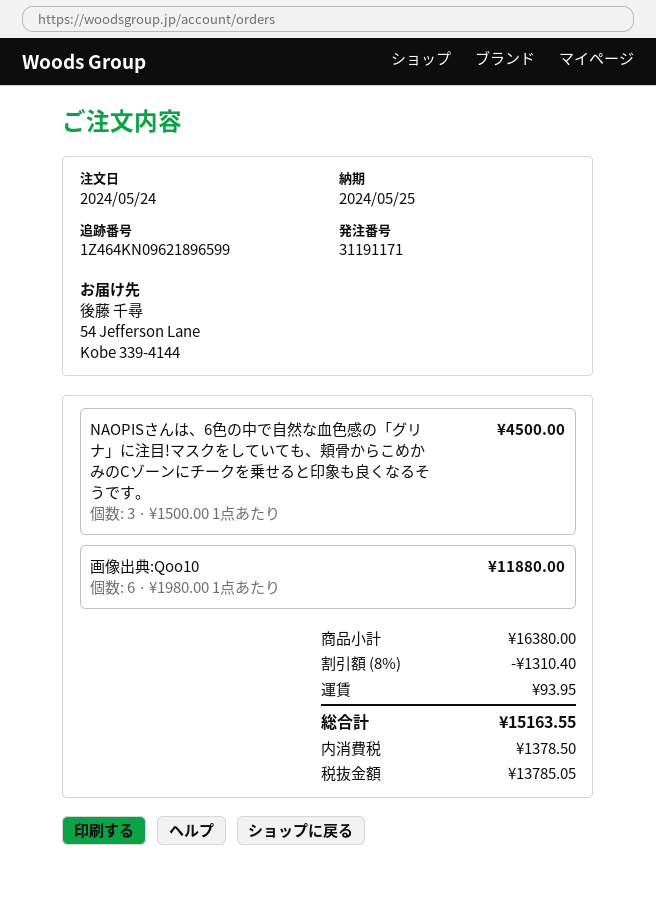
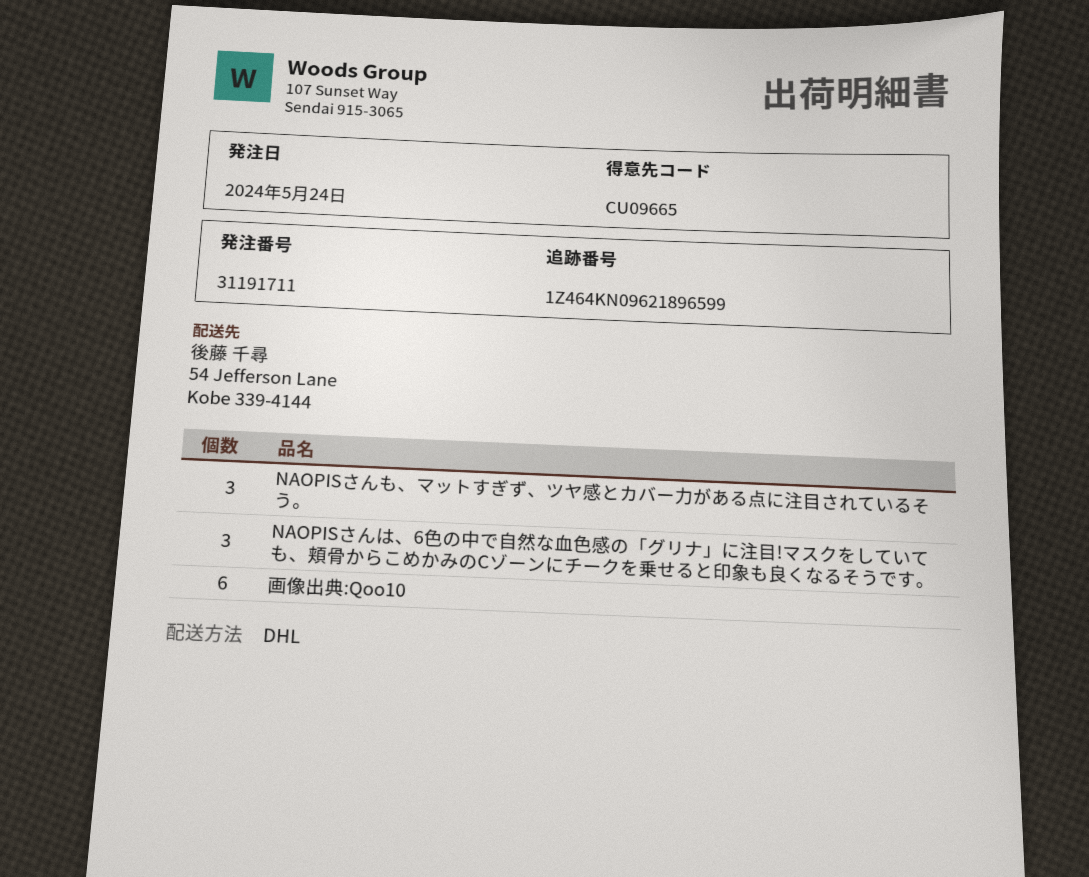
order number: 31191171 -> 31191711
NAOPISさんも、マットすぎず、ツヤ感とカバー力がある点に注目されているそう。: none -> 3

